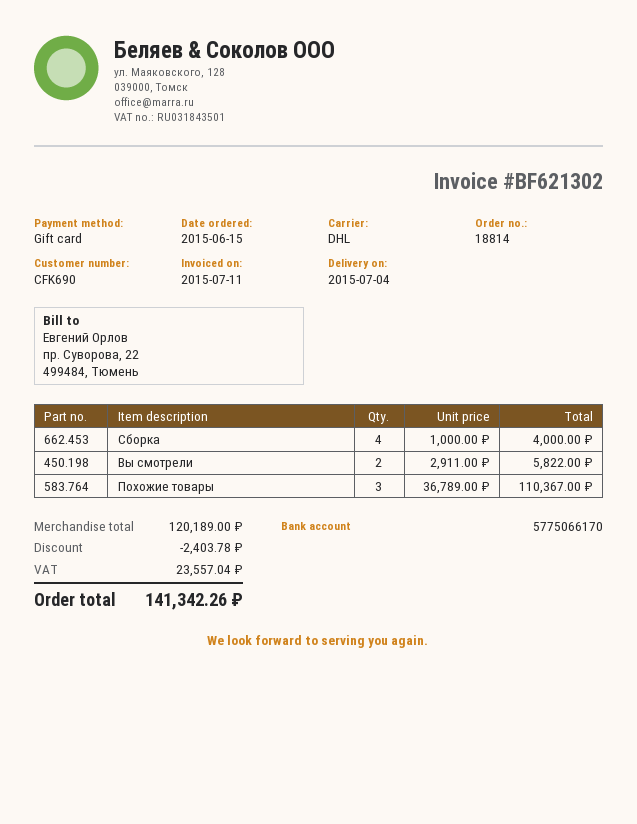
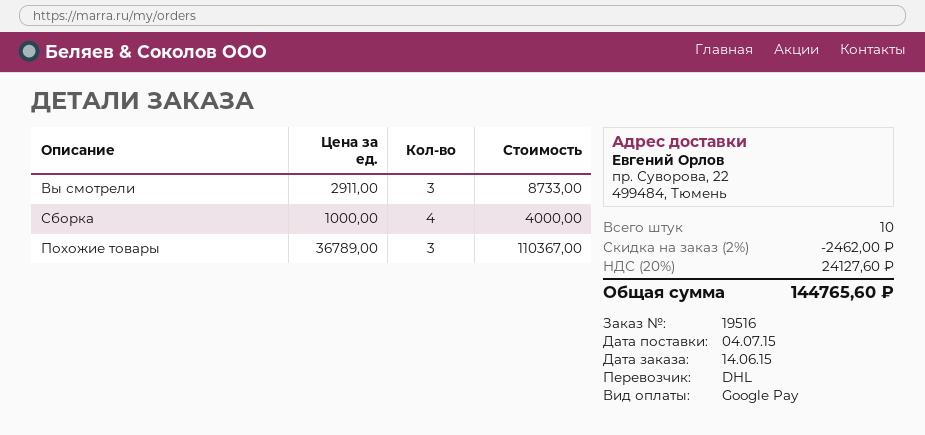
order number: 18814 -> 19516
order date: 2015-06-15 -> 2015-06-14
payment method: gift card -> Google Pay
Вы смотрели: 2 x 2911.00 = 5822.00 -> 3 x 2911.00 = 8733.00
discount: 2403.78 -> 2462.00
tax: 23557.04 -> 24127.60
total: 141342.26 -> 144765.60

